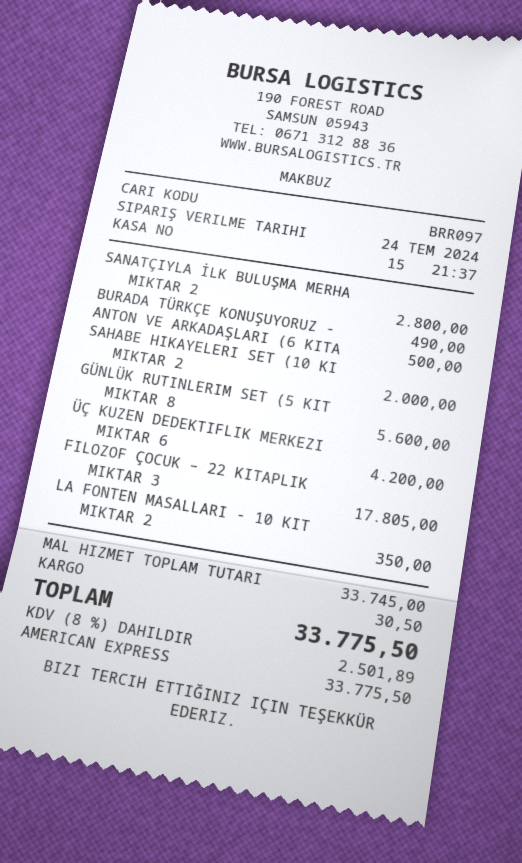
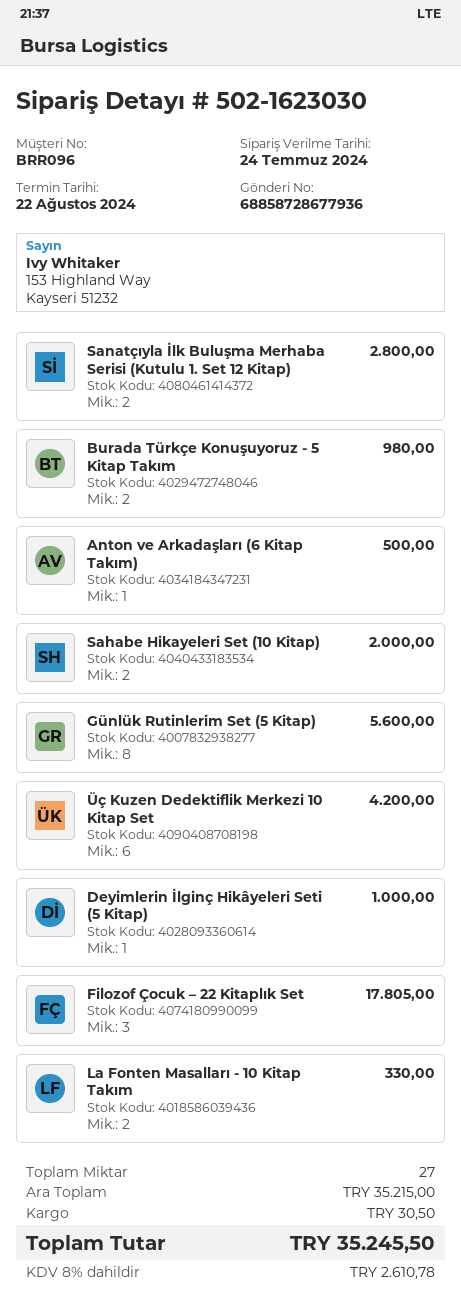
customer number: BRR097 -> BRR096
BURADA TÜRKÇE KONUŞUYORUZ -: 1 for 490.00 -> 2 for 980.00
LA FONTEN MASALLARI - 10 KIT: 2 for 350.00 -> 2 for 330.00
Deyimlerin İlginç Hikâyeleri Seti (5 Kitap): none -> 1 for 1000.00
subtotal: 33745.00 -> 35215.00
tax: 8% = 2501.89 -> 8% = 2610.78
total: 33775.50 -> 35245.50

